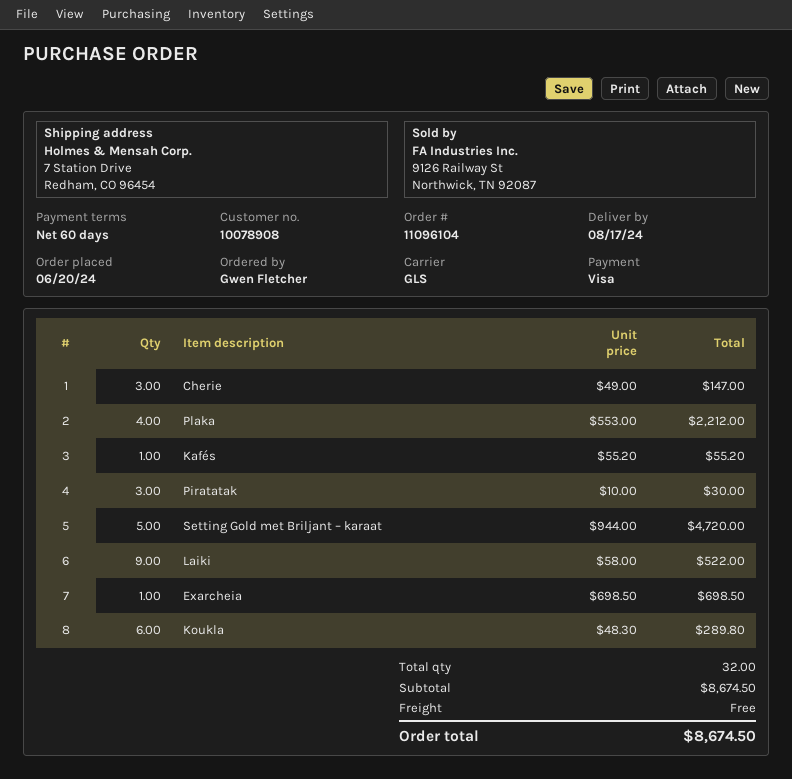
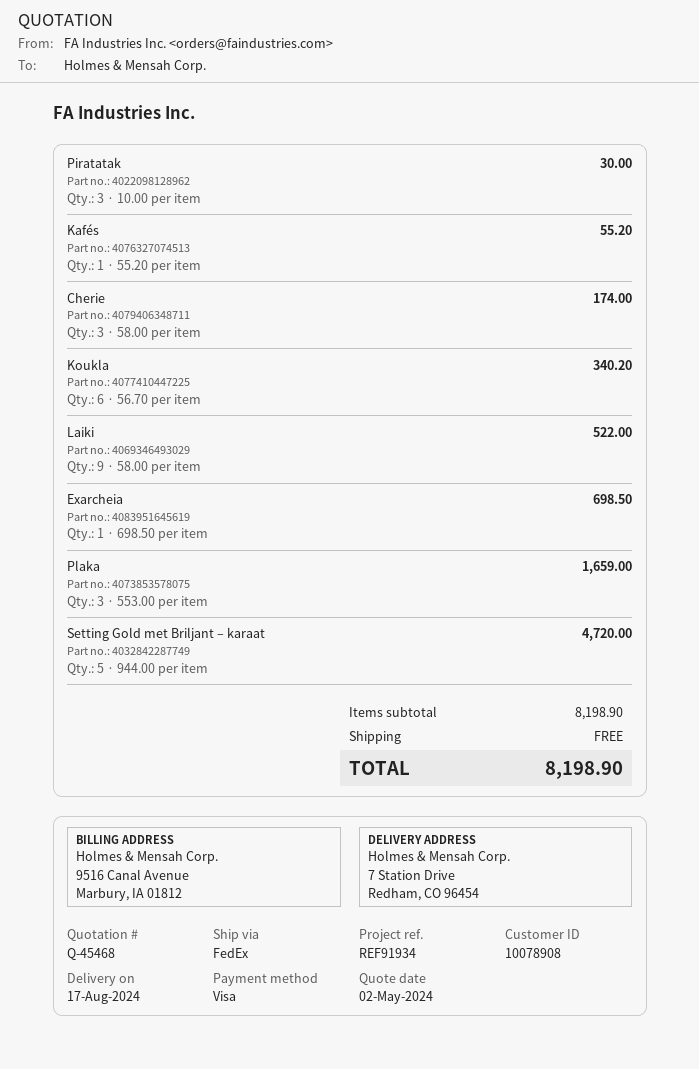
shipping method: GLS -> FedEx
Cherie: 3 x 49.00 = 147.00 -> 3 x 58.00 = 174.00
Plaka: 4 x 553.00 = 2212.00 -> 3 x 553.00 = 1659.00
Koukla: 6 x 48.30 = 289.80 -> 6 x 56.70 = 340.20
subtotal: 8674.50 -> 8198.90
total: 8674.50 -> 8198.90

